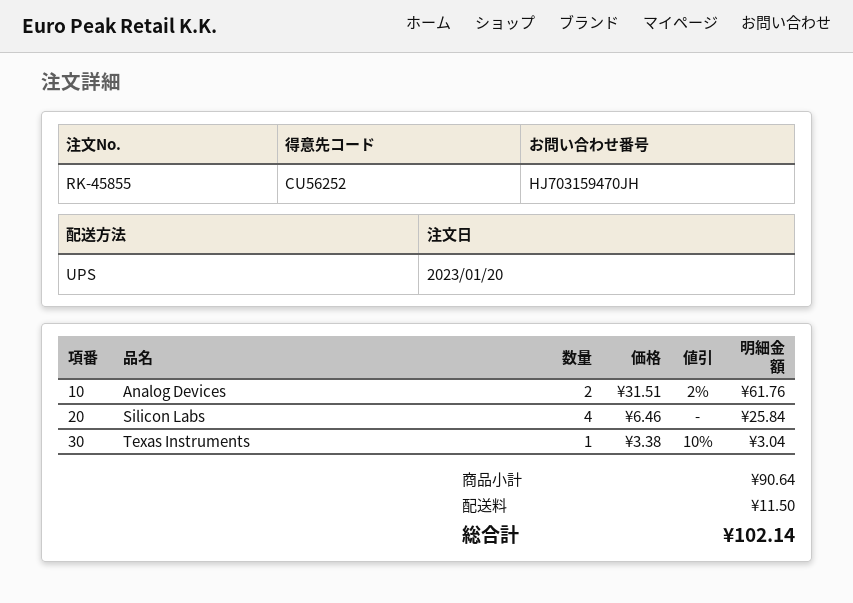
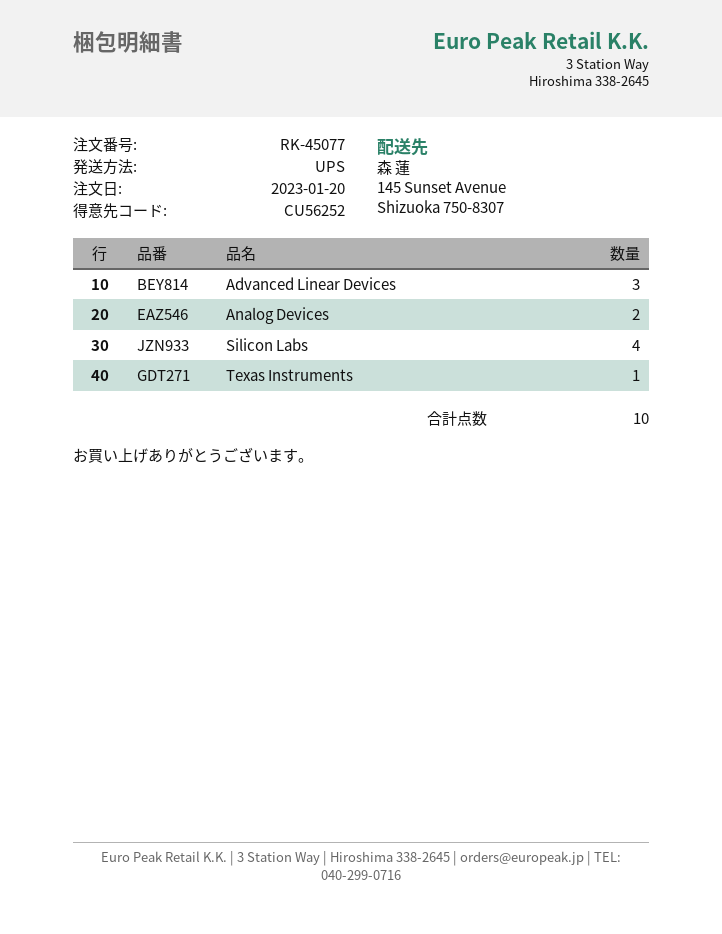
order number: RK-45855 -> RK-45077
Advanced Linear Devices: none -> 3

